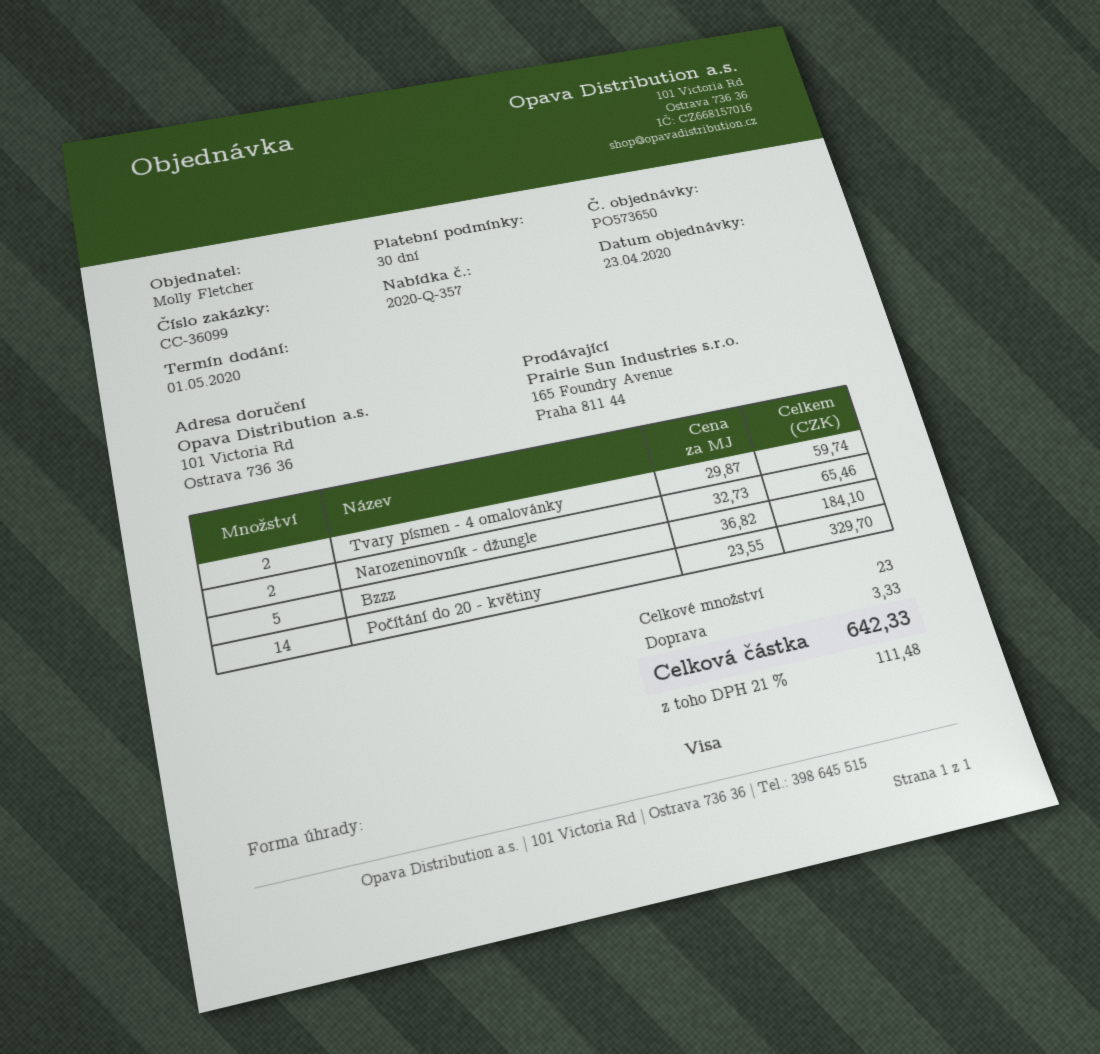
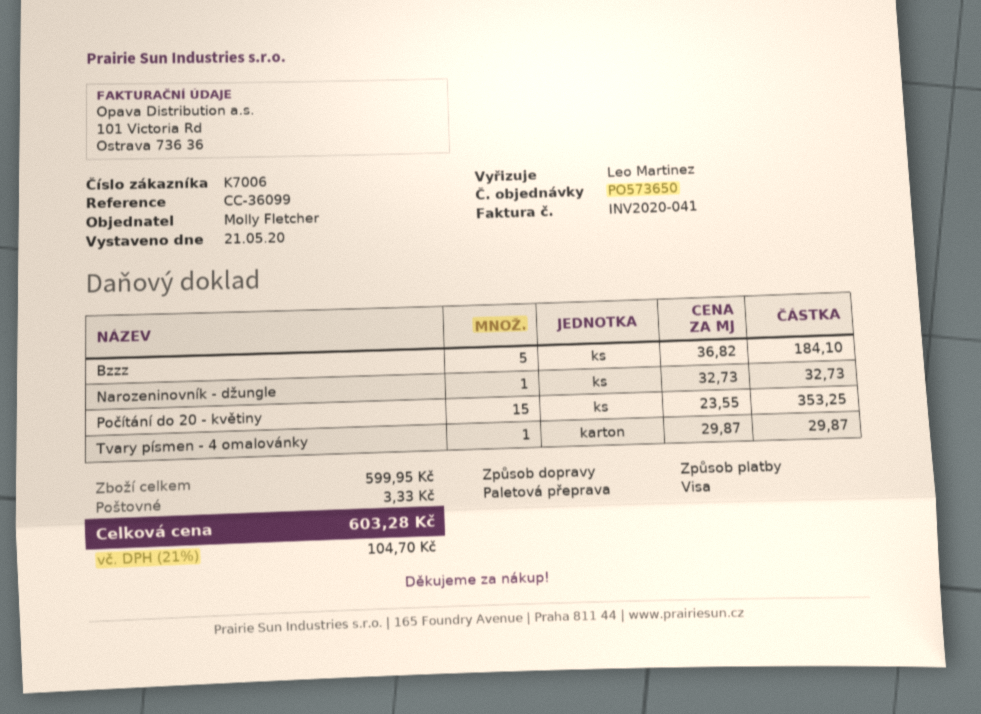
Tvary písmen - 4 omalovánky: 2 x 29.87 = 59.74 -> 1 x 29.87 = 29.87
Narozeninovník - džungle: 2 x 32.73 = 65.46 -> 1 x 32.73 = 32.73
Počítání do 20 - květiny: 14 x 23.55 = 329.70 -> 15 x 23.55 = 353.25
tax: 21% = 111.48 -> 21% = 104.70
total: 642.33 -> 603.28

